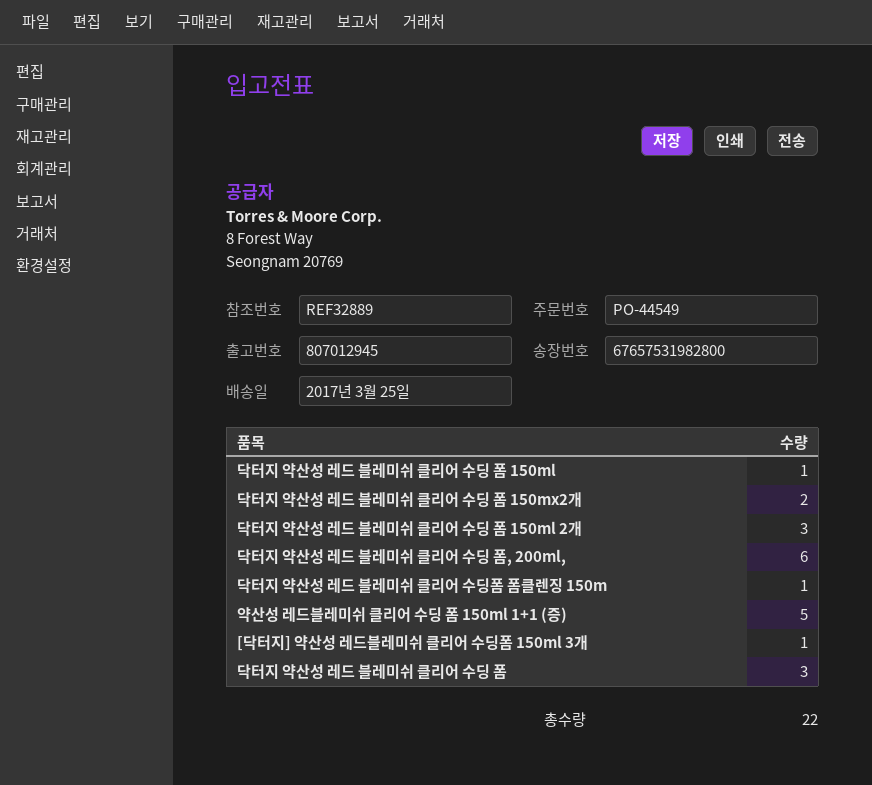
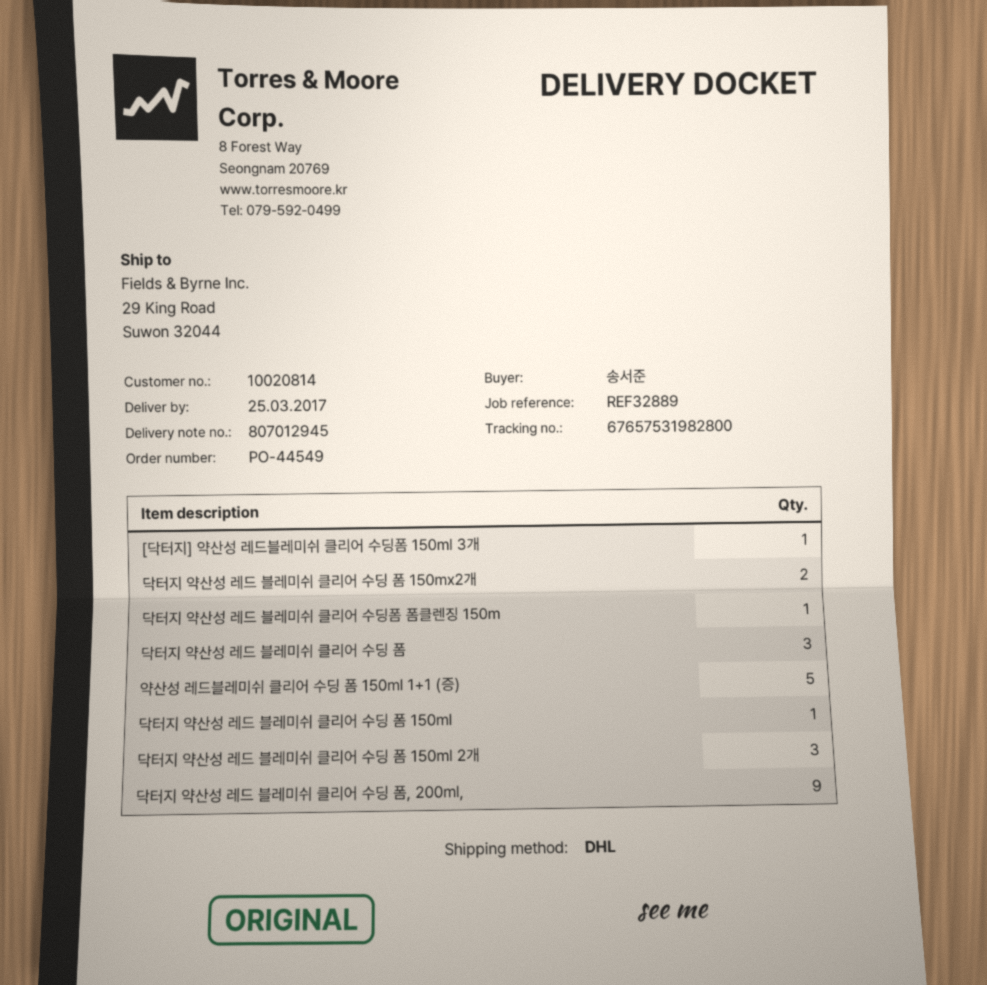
닥터지 약산성 레드 블레미쉬 클리어 수딩 폼, 200ml,: 6 -> 9

